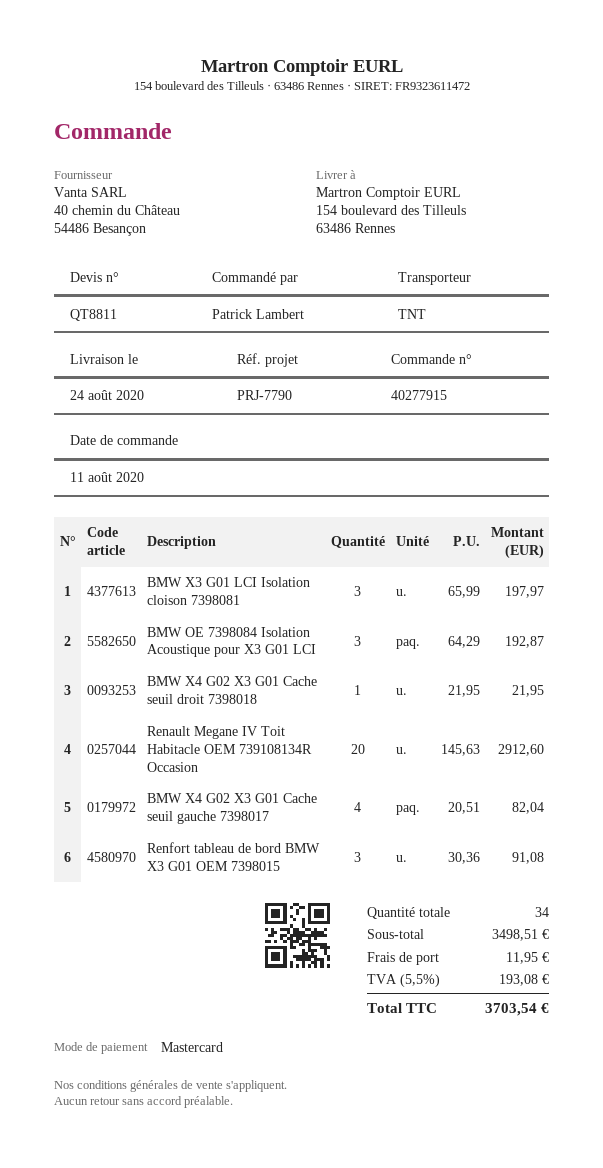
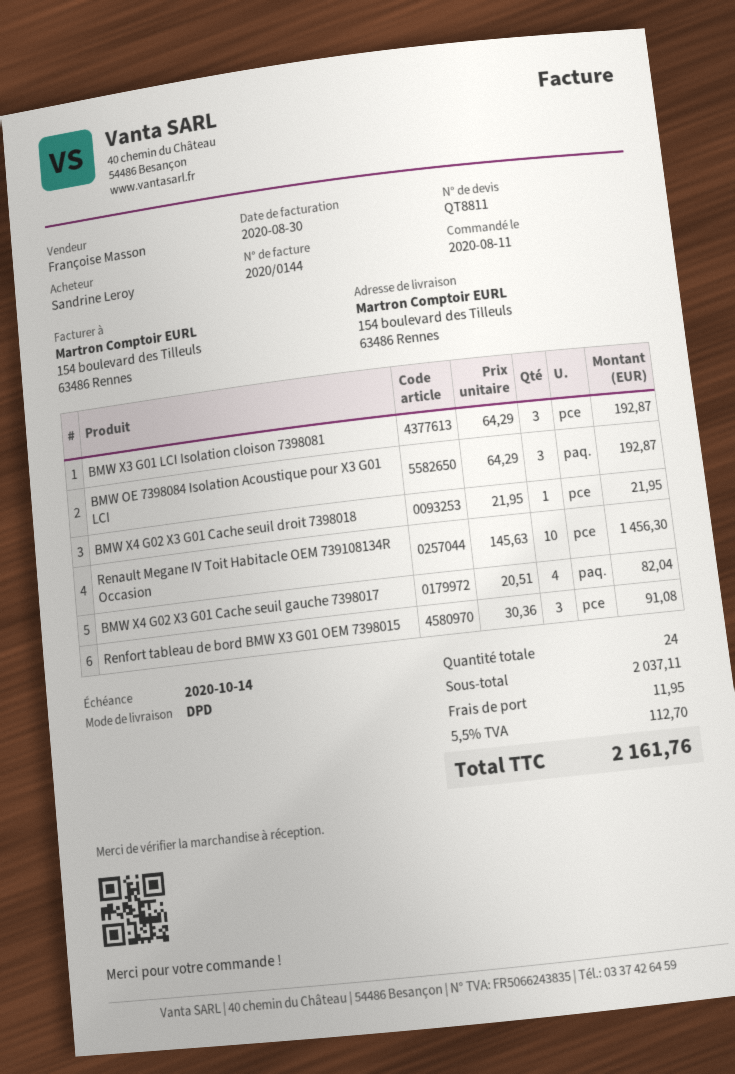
ordered by: Patrick Lambert -> Sandrine Leroy
shipping method: TNT -> DPD
BMW X3 G01 LCI Isolation cloison 7398081: 3 x 65.99 = 197.97 -> 3 x 64.29 = 192.87
Renault Megane IV Toit Habitacle OEM 739108134R Occasion: 20 x 145.63 = 2912.60 -> 10 x 145.63 = 1456.30
total quantity: 34 -> 24
subtotal: 3498.51 -> 2037.11
tax: 5.5% = 193.08 -> 5.5% = 112.70
total: 3703.54 -> 2161.76

